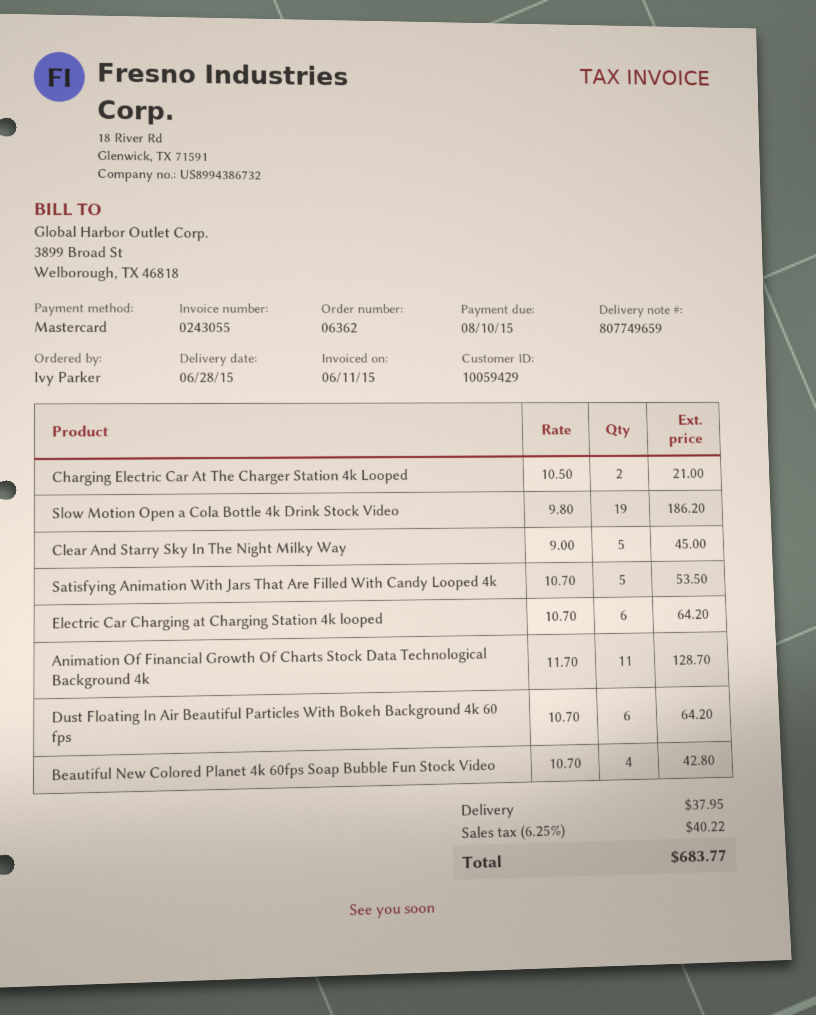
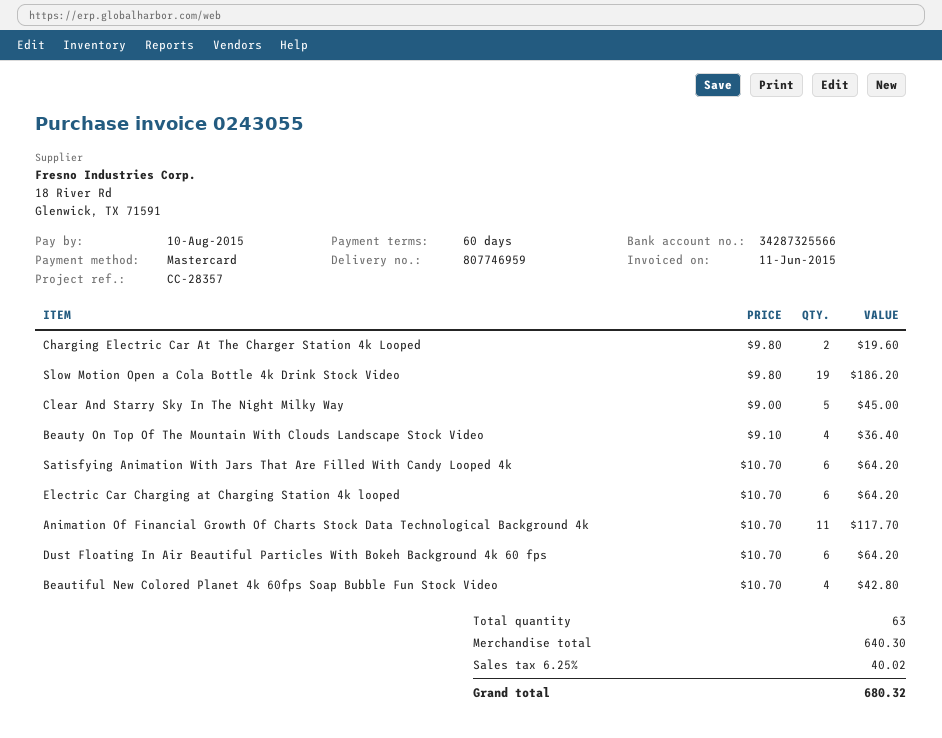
delivery note number: 807749659 -> 807746959
Charging Electric Car At The Charger Station 4k Looped: 2 x 10.50 = 21.00 -> 2 x 9.80 = 19.60
Satisfying Animation With Jars That Are Filled With Candy Looped 4k: 5 x 10.70 = 53.50 -> 6 x 10.70 = 64.20
Animation Of Financial Growth Of Charts Stock Data Technological Background 4k: 11 x 11.70 = 128.70 -> 11 x 10.70 = 117.70
Beauty On Top Of The Mountain With Clouds Landscape Stock Video: none -> 4 x 9.10 = 36.40
shipping: 37.95 -> none
tax: 6.25% = 40.22 -> 6.25% = 40.02
total: 683.77 -> 680.32

